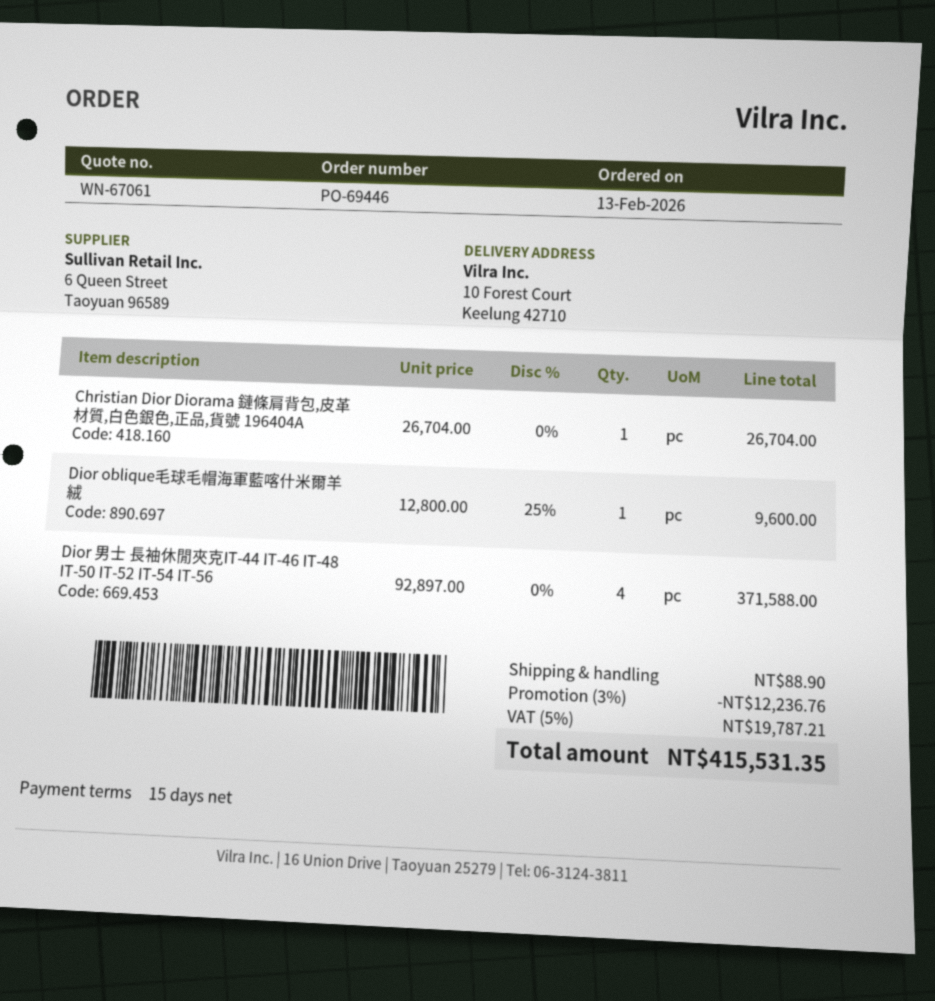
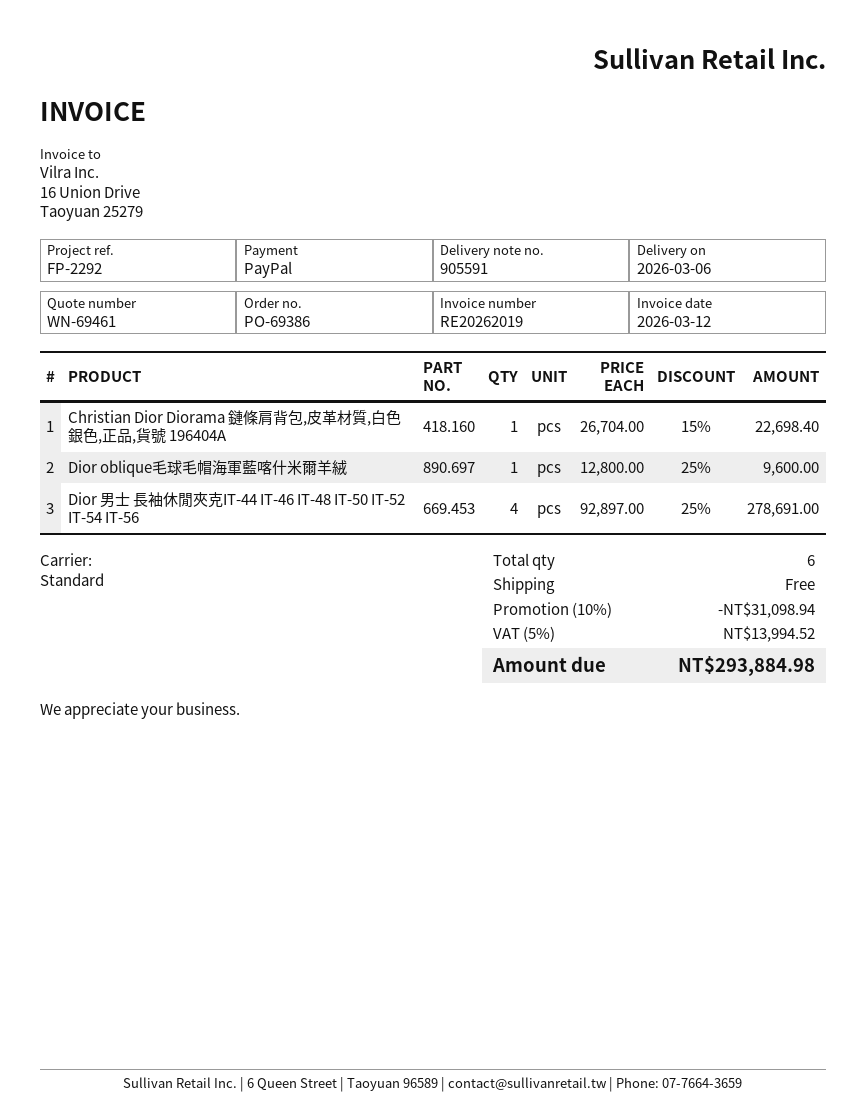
quote number: WN-67061 -> WN-69461
order number: PO-69446 -> PO-69386
Christian Dior Diorama 鏈條肩背包,皮革材質,白色銀色,正品,貨號 196404A: 1 x 26704.00 = 26704.00 -> 1 x 26704.00 - 15% = 22698.40
Dior 男士 長袖休閒夾克IT-44 IT-46 IT-48 IT-50 IT-52 IT-54 IT-56: 4 x 92897.00 = 371588.00 -> 4 x 92897.00 - 25% = 278691.00
discount: 3% = 12236.76 -> 10% = 31098.94
shipping: 88.90 -> 0.00
tax: 5% = 19787.21 -> 5% = 13994.52
total: 415531.35 -> 293884.98

